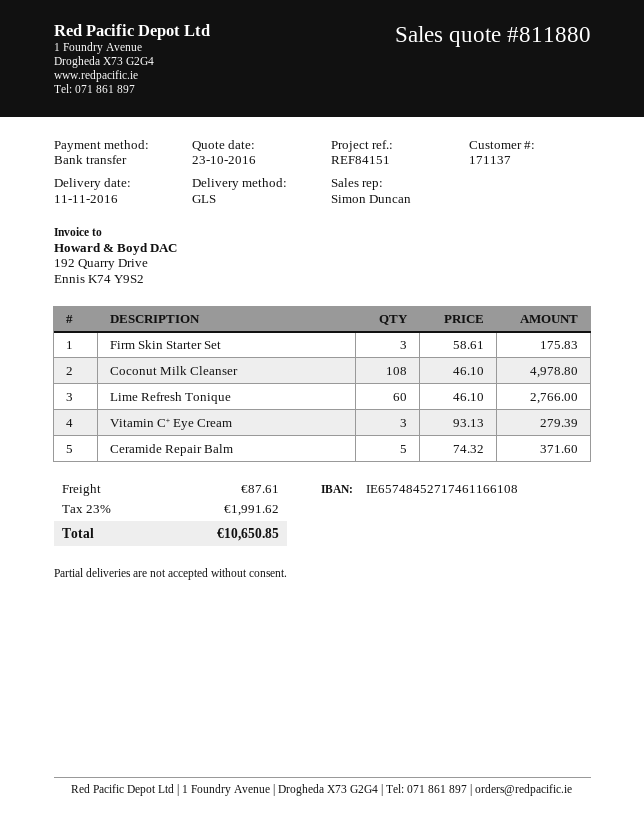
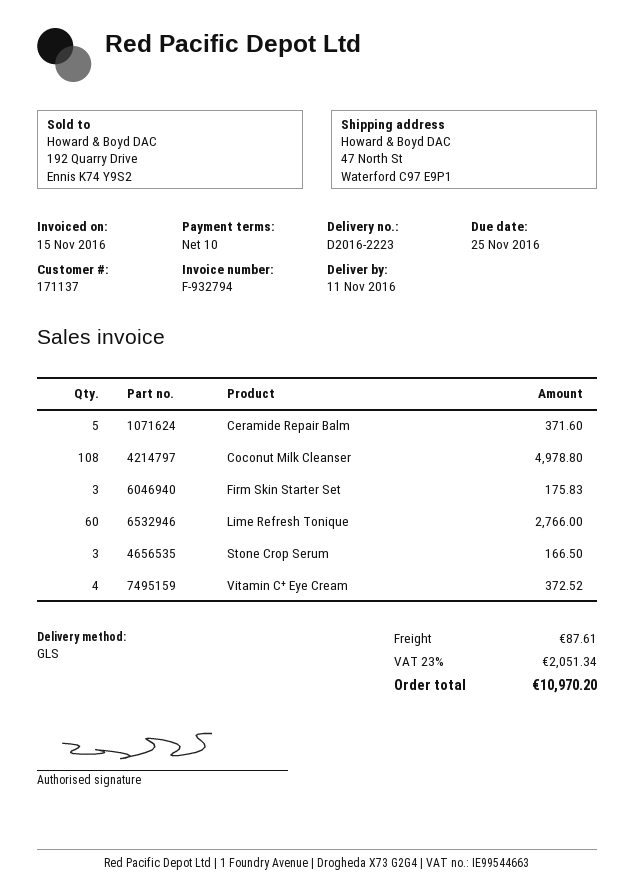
Vitamin C⁺ Eye Cream: 3 for 279.39 -> 4 for 372.52
Stone Crop Serum: none -> 3 for 166.50
tax: 23% = 1991.62 -> 23% = 2051.34
total: 10650.85 -> 10970.20

